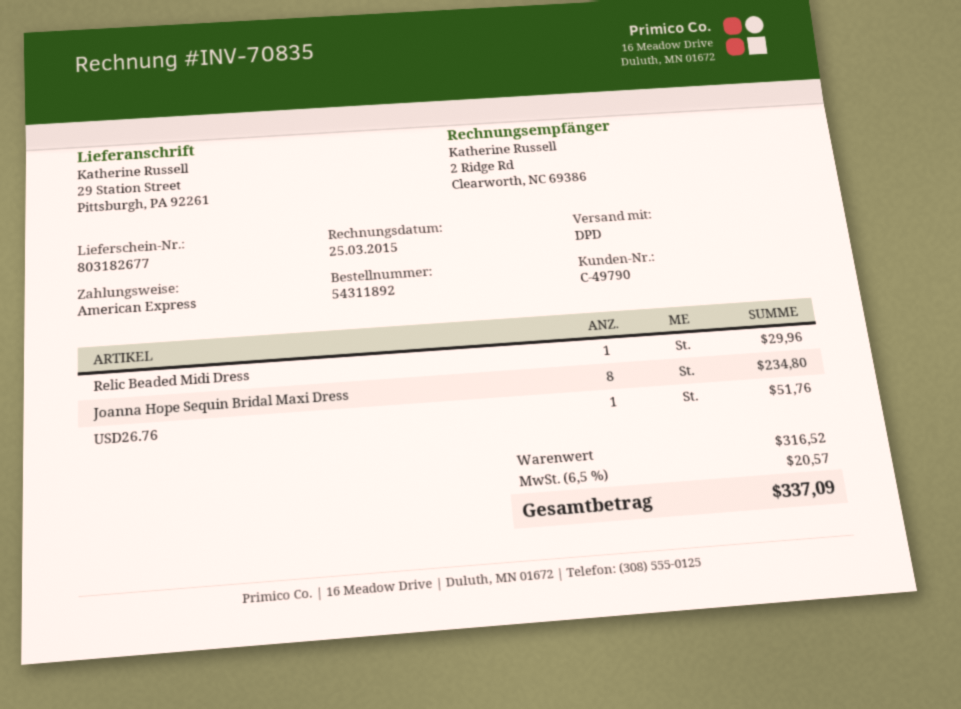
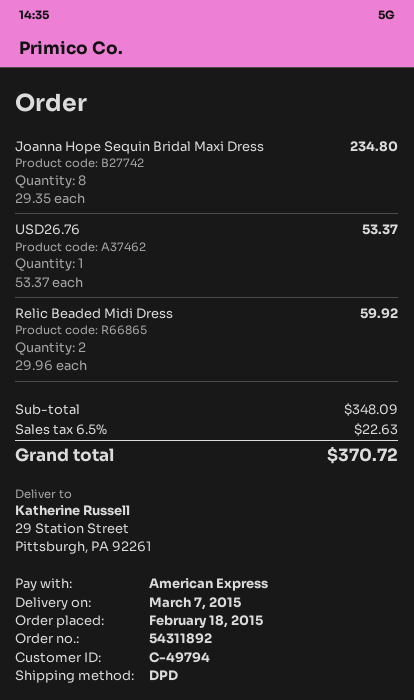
customer number: C-49790 -> C-49794
Relic Beaded Midi Dress: 1 for 29.96 -> 2 for 59.92
USD26.76: 1 for 51.76 -> 1 for 53.37
subtotal: 316.52 -> 348.09
tax: 6.5% = 20.57 -> 6.5% = 22.63
total: 337.09 -> 370.72

